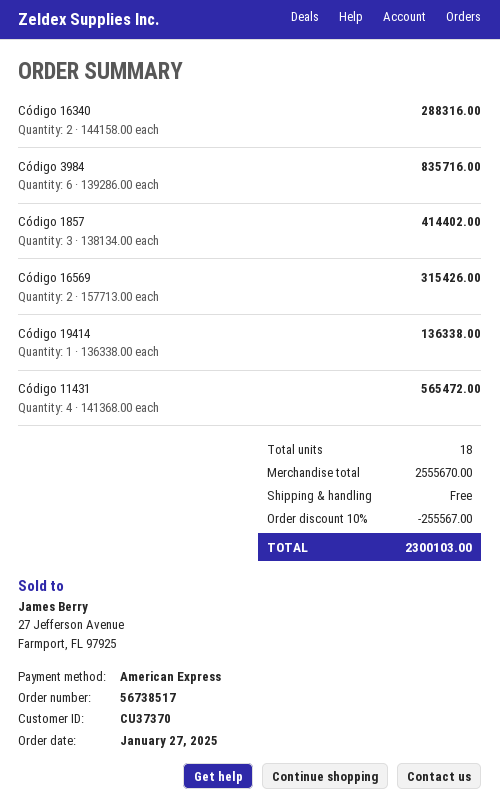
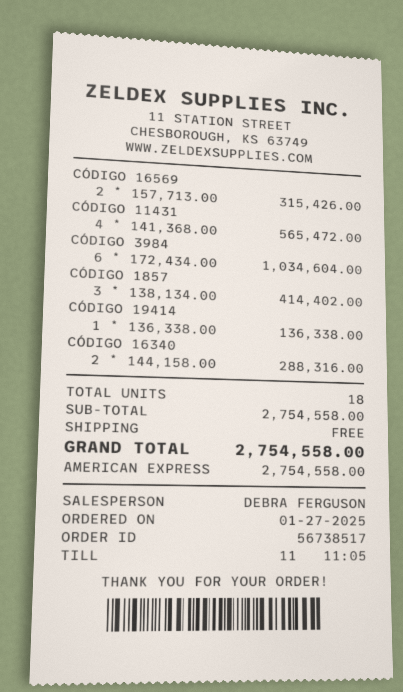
Código 3984: 6 x 139286.00 = 835716.00 -> 6 x 172434.00 = 1034604.00
subtotal: 2555670.00 -> 2754558.00
discount: 10% = 255567.00 -> none
total: 2300103.00 -> 2754558.00

